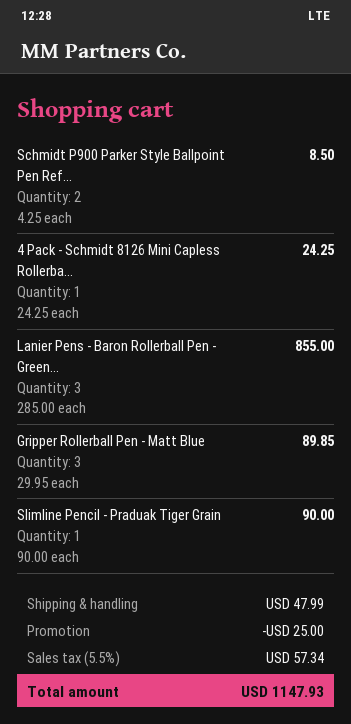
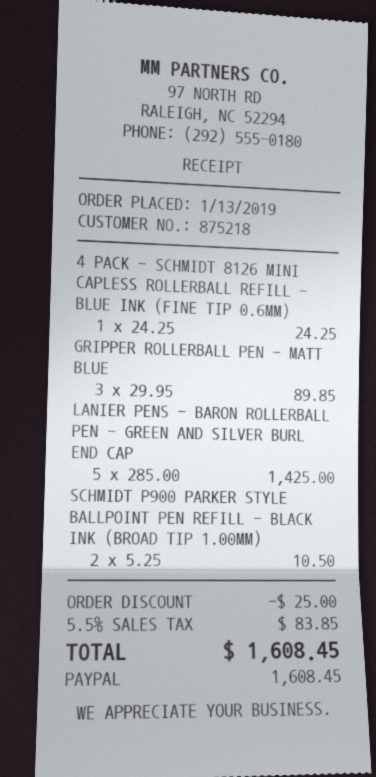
Schmidt P900 Parker Style Ballpoint Pen Ref...: 2 x 4.25 = 8.50 -> 2 x 5.25 = 10.50
Lanier Pens - Baron Rollerball Pen - Green...: 3 x 285.00 = 855.00 -> 5 x 285.00 = 1425.00
Slimline Pencil - Praduak Tiger Grain: 1 x 90.00 = 90.00 -> none
shipping: 47.99 -> none
tax: 5.5% = 57.34 -> 5.5% = 83.85
total: 1147.93 -> 1608.45

